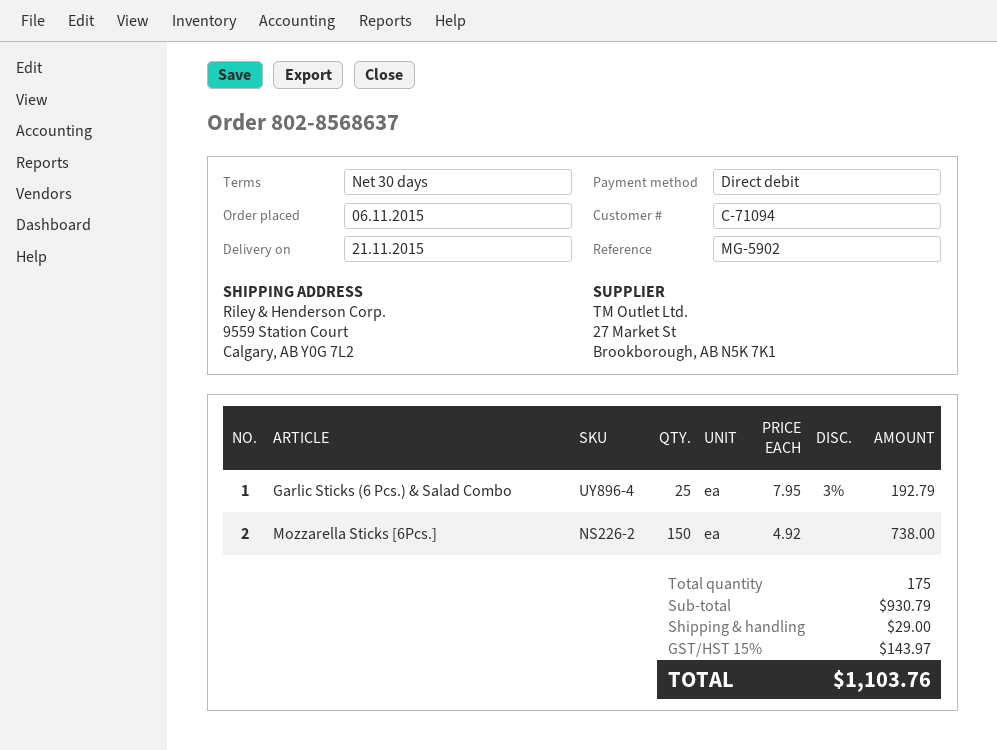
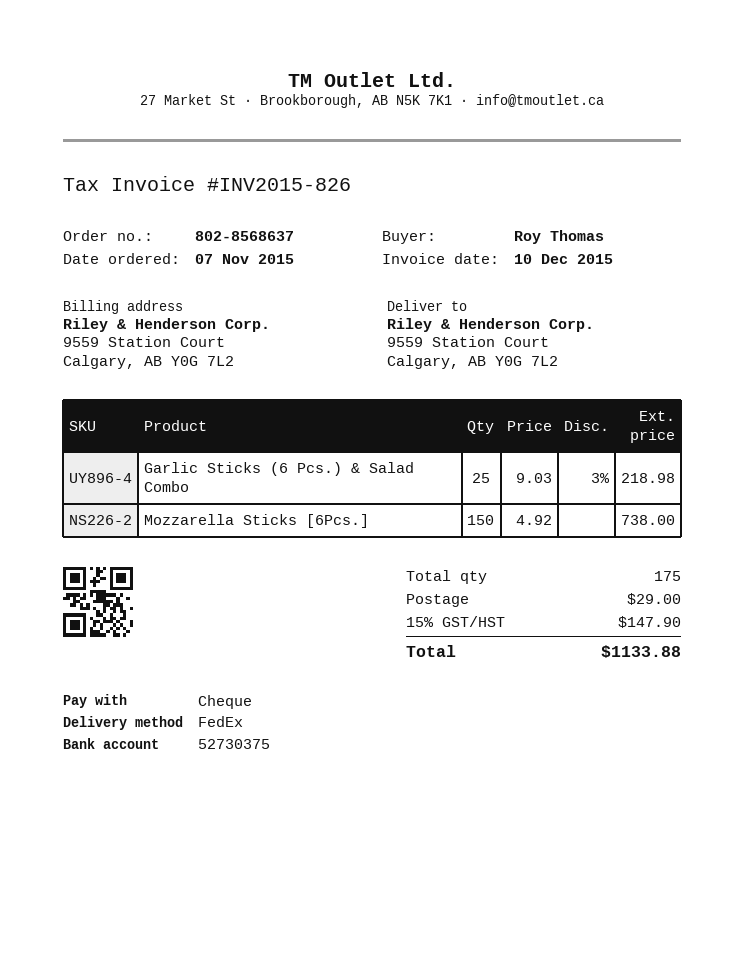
order date: 2015-11-06 -> 2015-11-07
payment method: direct debit -> cheque
Garlic Sticks (6 Pcs.) & Salad Combo: 25 x 7.95 - 3% = 192.79 -> 25 x 9.03 - 3% = 218.98
tax: 15% = 143.97 -> 15% = 147.90
total: 1103.76 -> 1133.88

